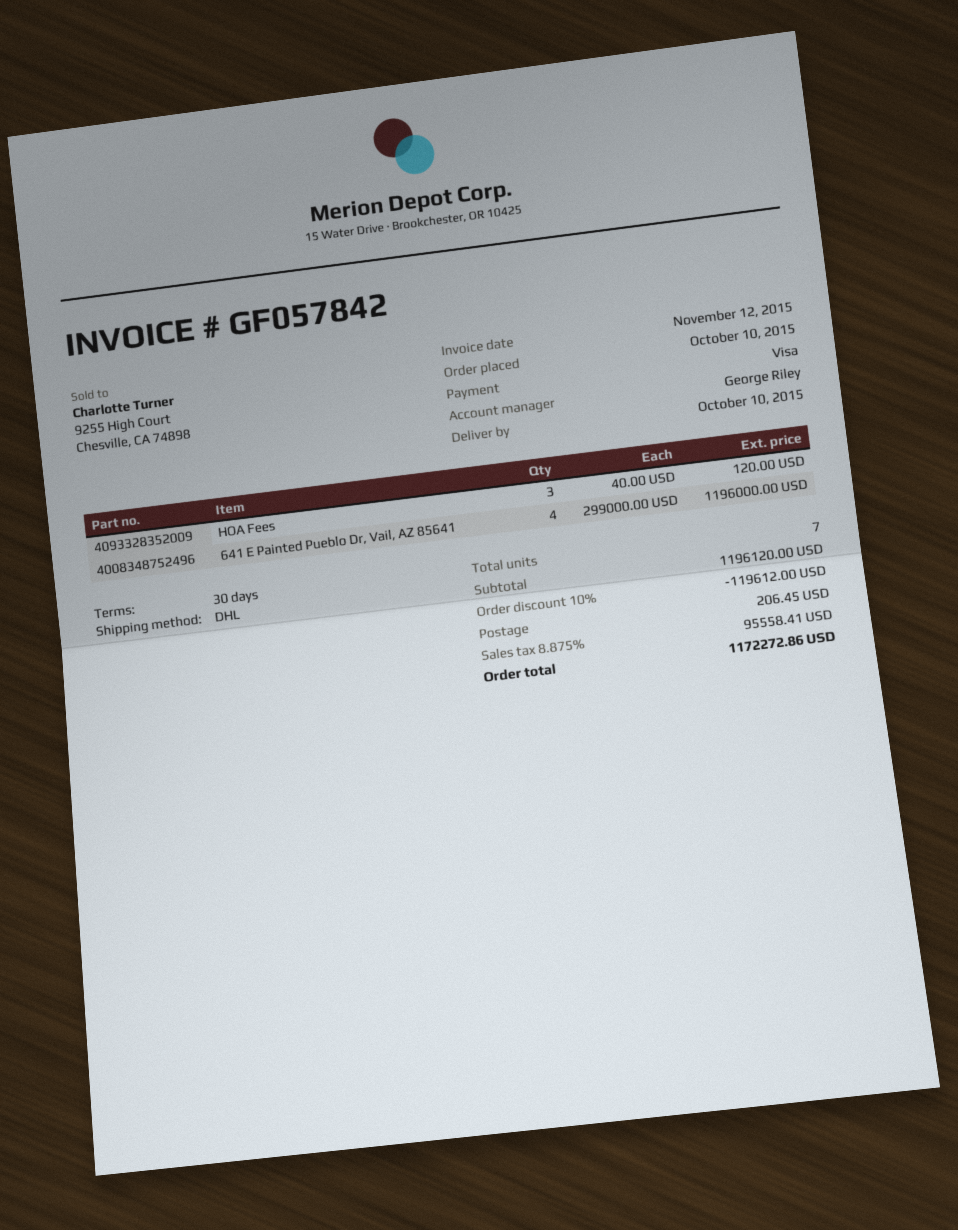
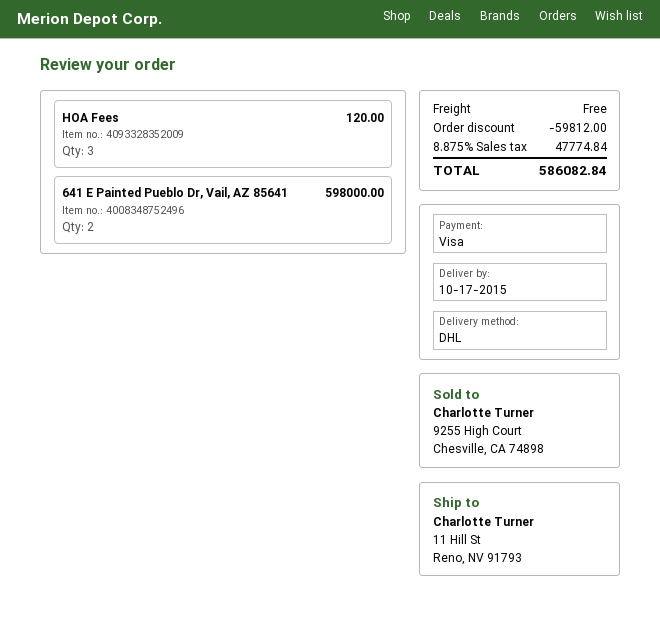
delivery date: 2015-10-10 -> 2015-10-17
641 E Painted Pueblo Dr, Vail, AZ 85641: 4 for 1196000.00 -> 2 for 598000.00
discount: 119612.00 -> 59812.00
shipping: 206.45 -> 0.00
tax: 8.875% = 95558.41 -> 8.875% = 47774.84
total: 1172272.86 -> 586082.84

